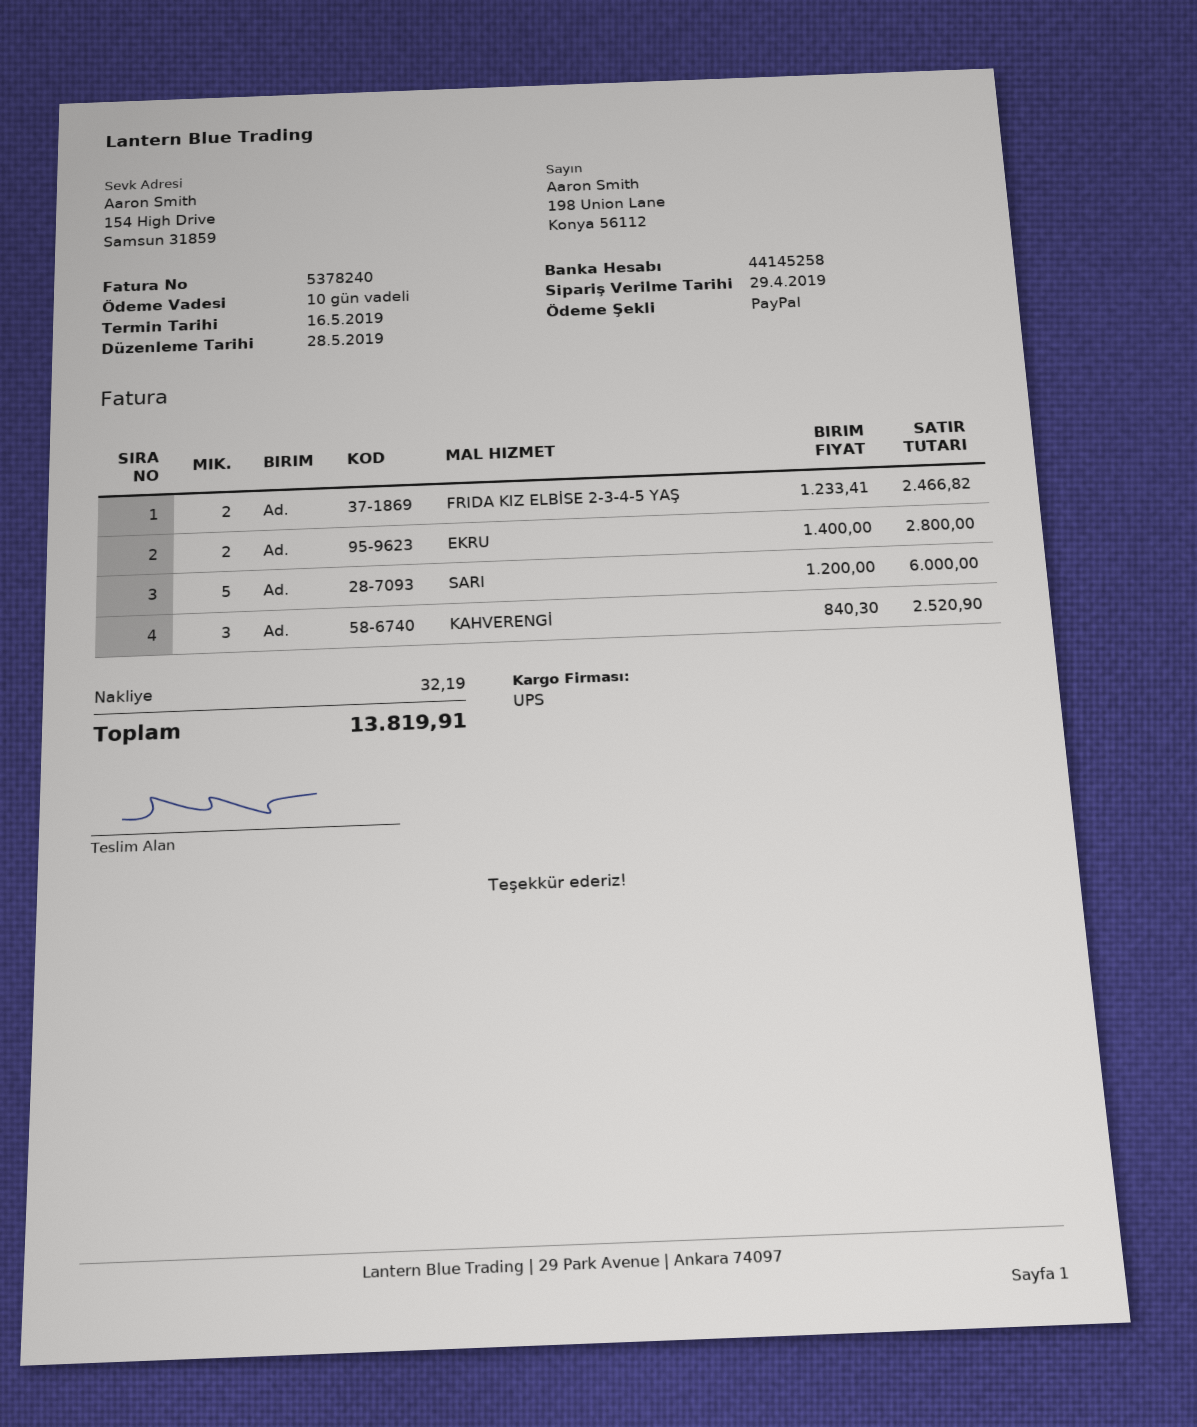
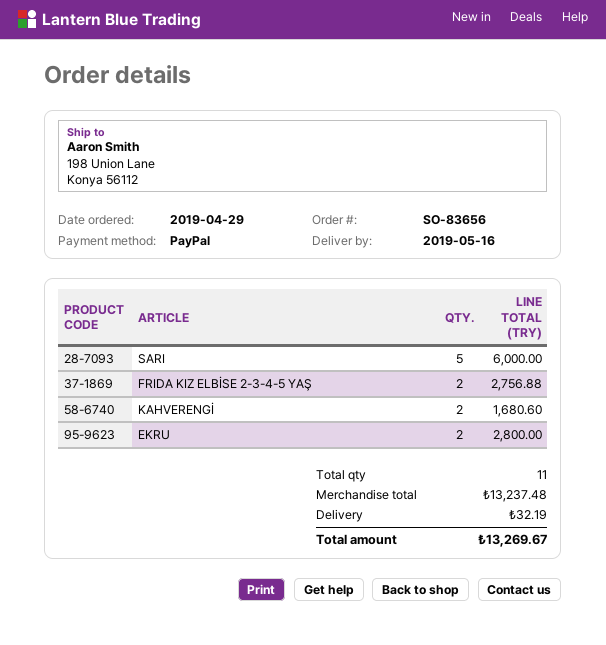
ship to: 154 High Drive, Samsun 31859 -> 198 Union Lane, Konya 56112
FRIDA KIZ ELBİSE 2-3-4-5 YAŞ: 2 for 2466.82 -> 2 for 2756.88
KAHVERENGİ: 3 for 2520.90 -> 2 for 1680.60
total: 13819.91 -> 13269.67

